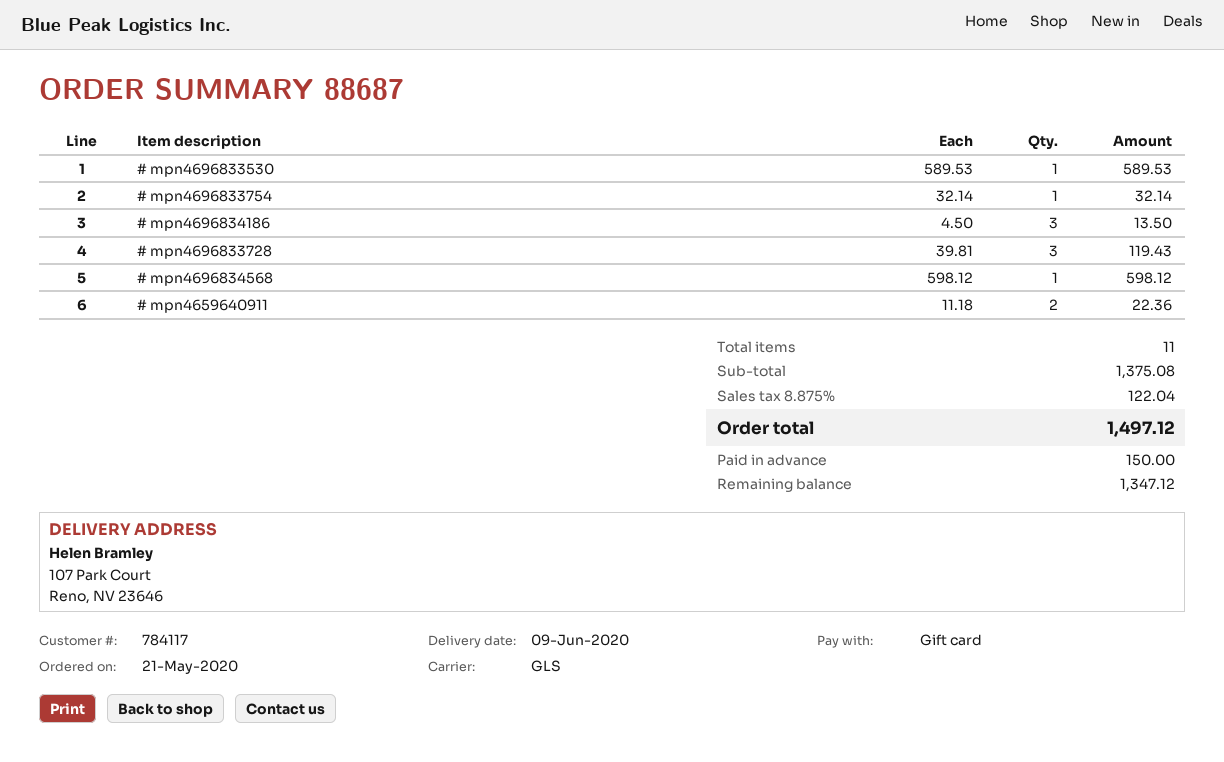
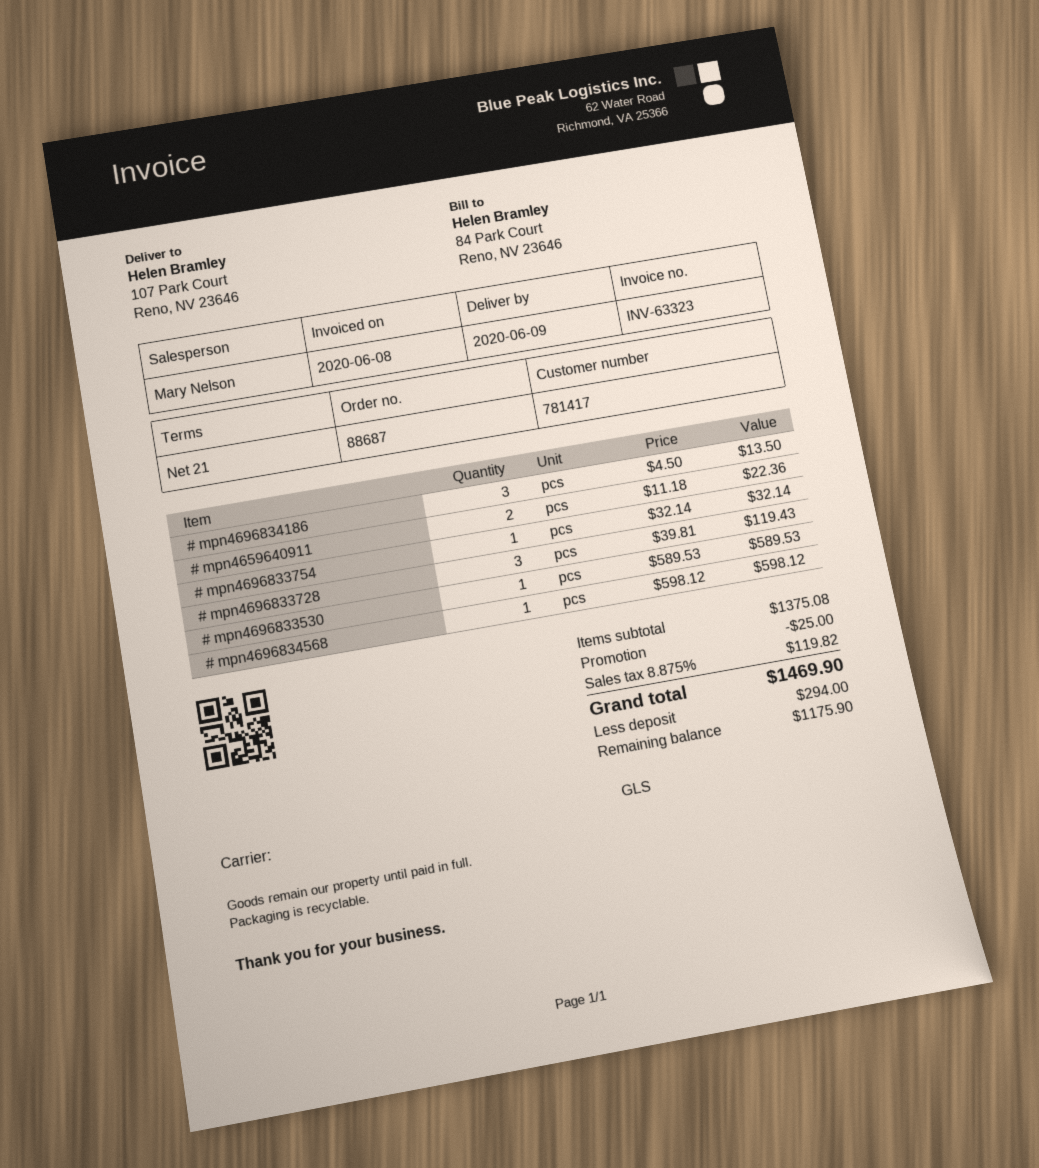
customer number: 784117 -> 781417
discount: none -> 25.00
tax: 8.875% = 122.04 -> 8.875% = 119.82
total: 1497.12 -> 1469.90
deposit: 150.00 -> 294.00
balance: 1347.12 -> 1175.90

